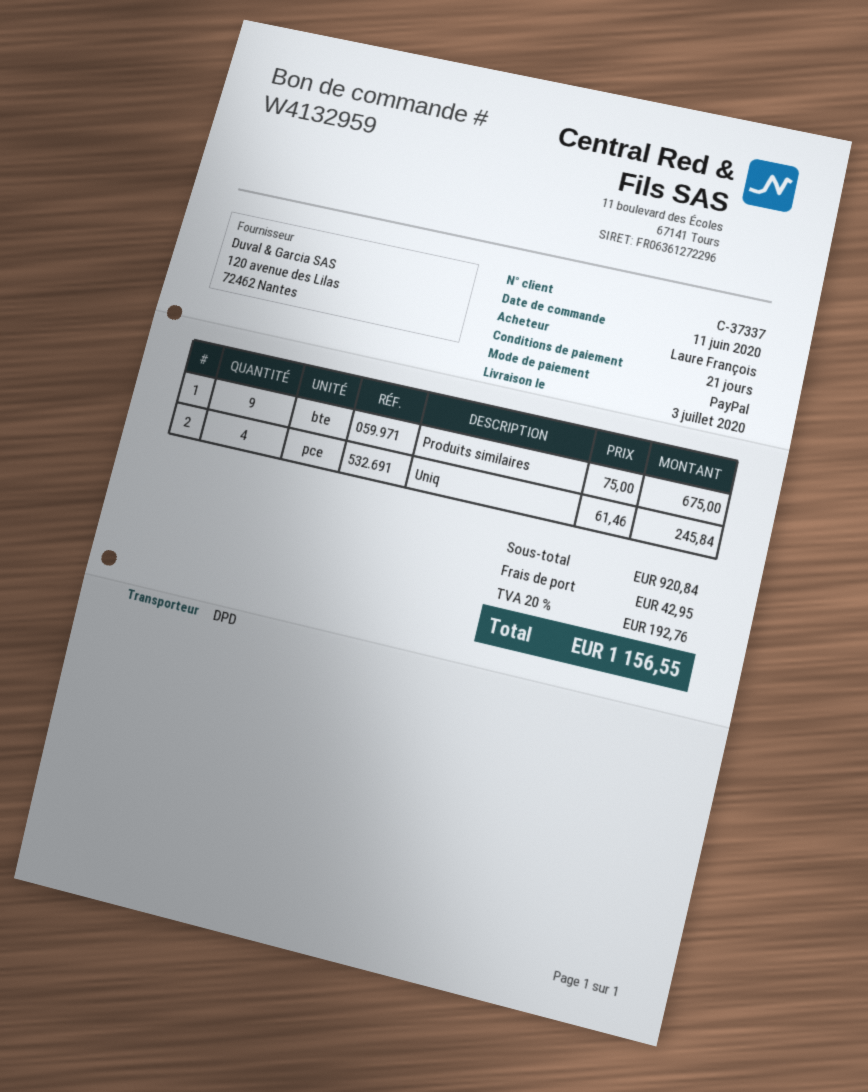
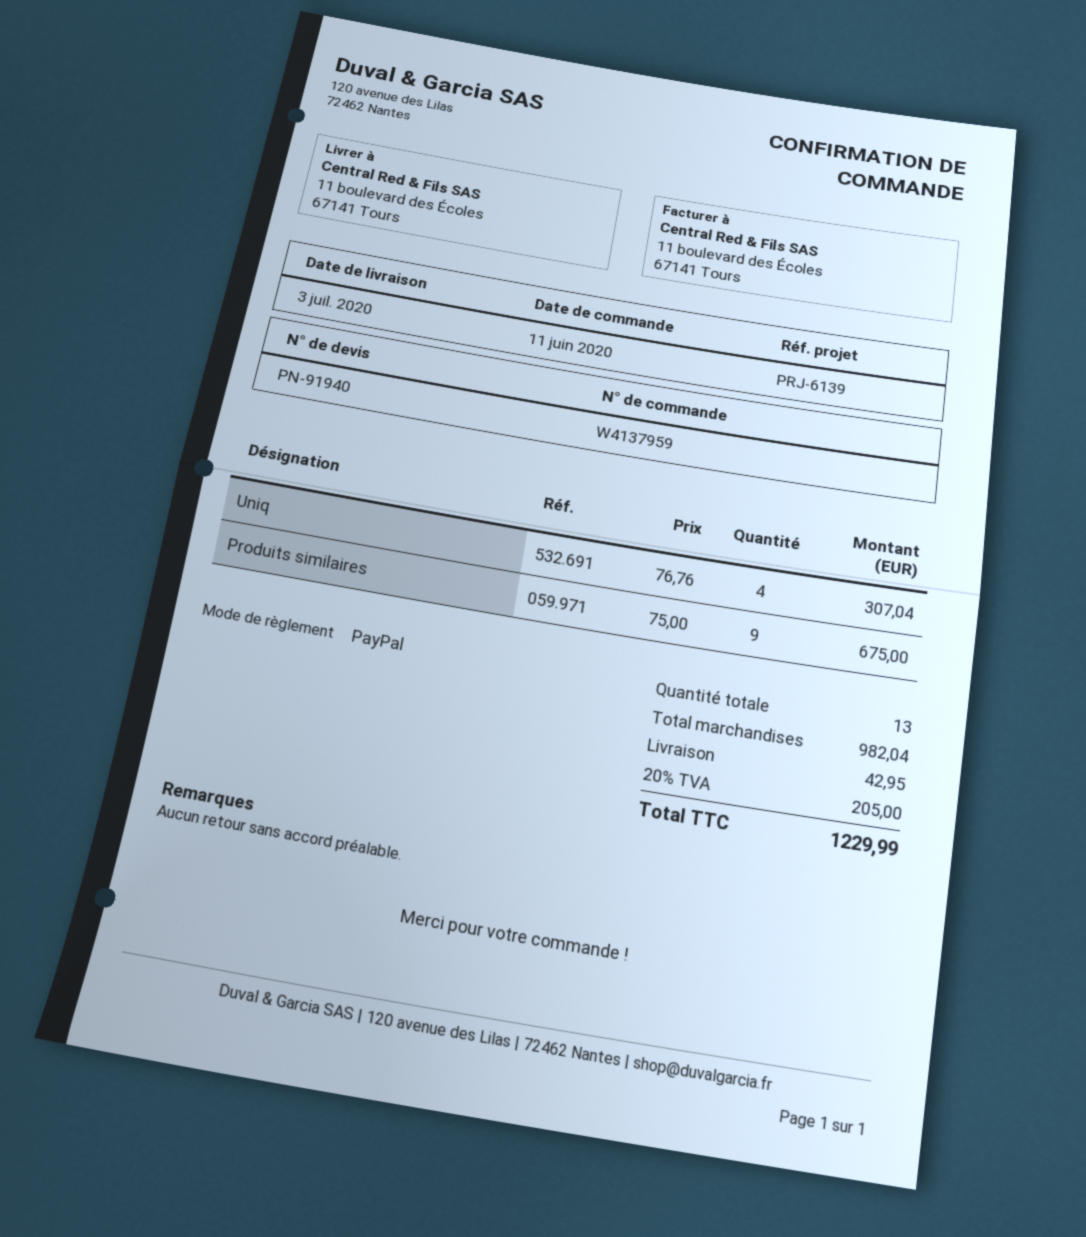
order number: W4132959 -> W4137959
Uniq: 4 x 61.46 = 245.84 -> 4 x 76.76 = 307.04
subtotal: 920.84 -> 982.04
tax: 20% = 192.76 -> 20% = 205.00
total: 1156.55 -> 1229.99

